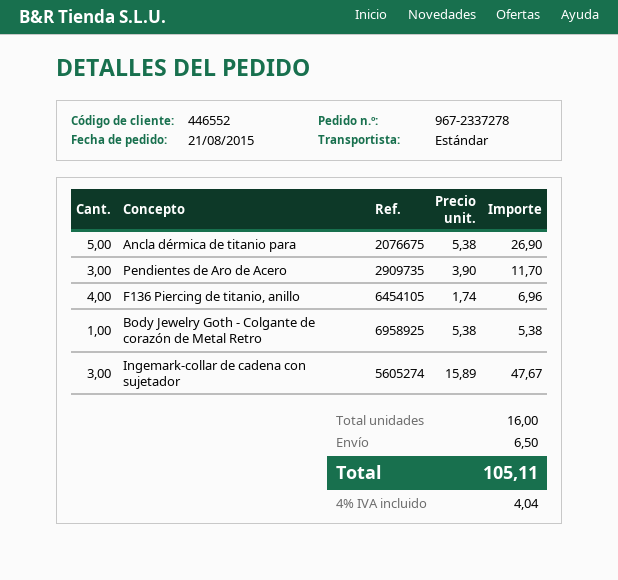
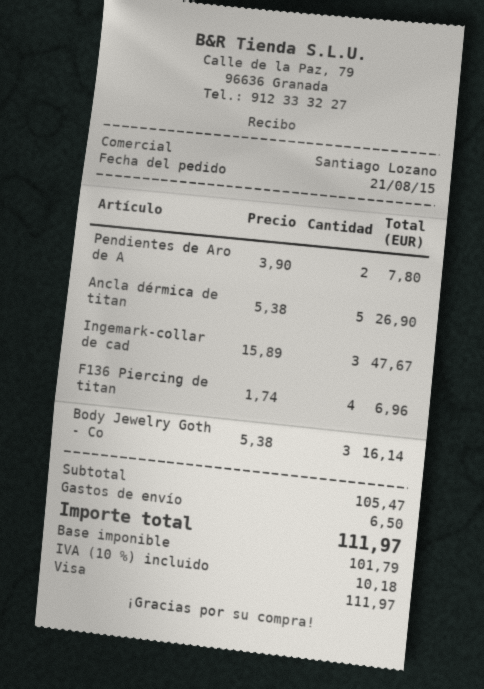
Pendientes de Aro de Acero: 3 x 3.90 = 11.70 -> 2 x 3.90 = 7.80
Body Jewelry Goth - Colgante de corazón de Metal Retro: 1 x 5.38 = 5.38 -> 3 x 5.38 = 16.14
tax: 4% = 4.04 -> 10% = 10.18
total: 105.11 -> 111.97

